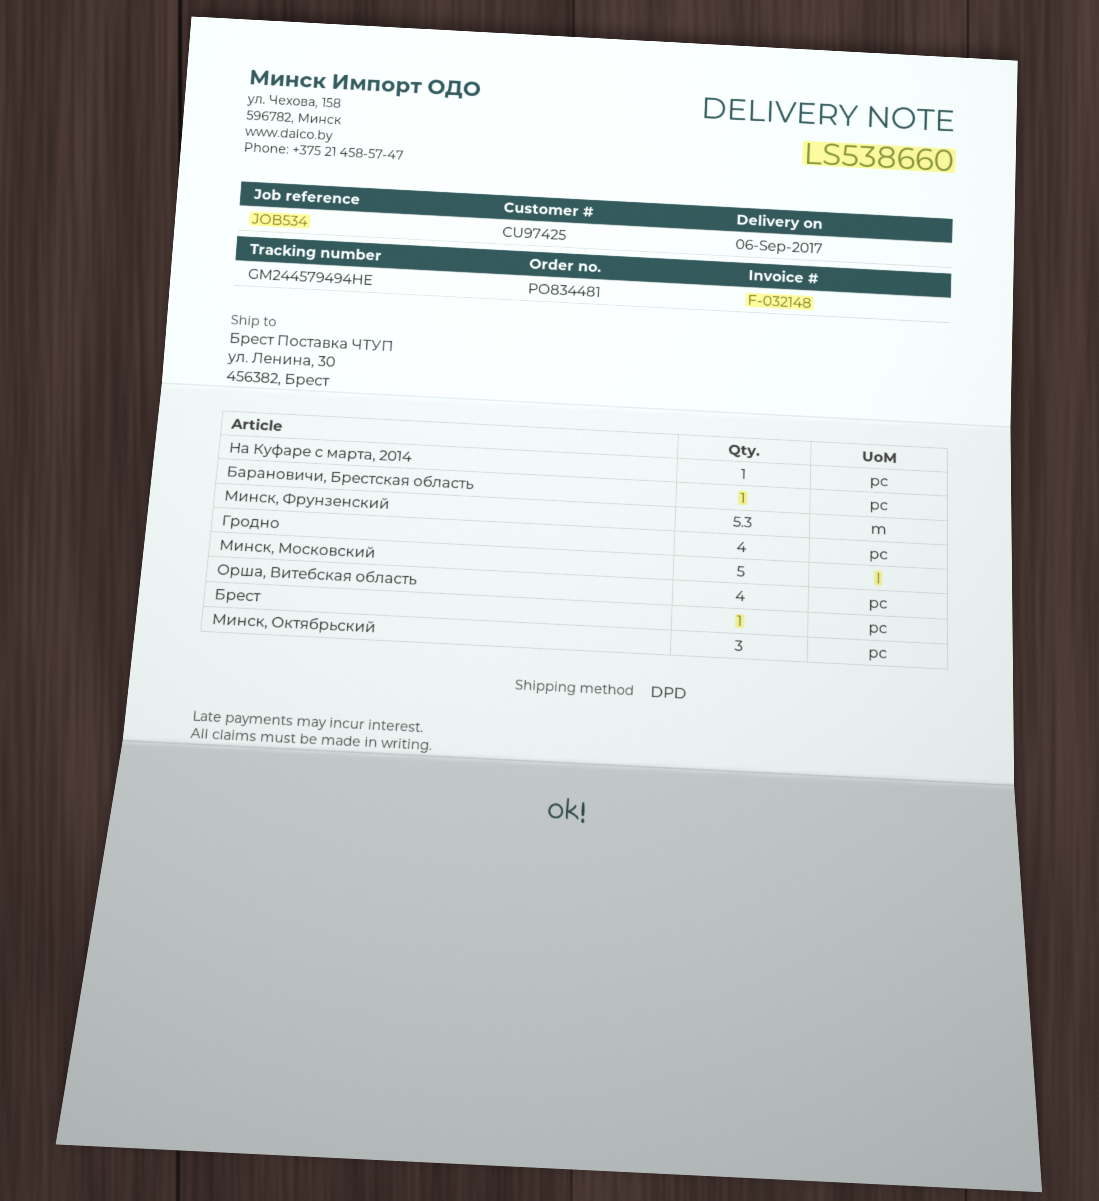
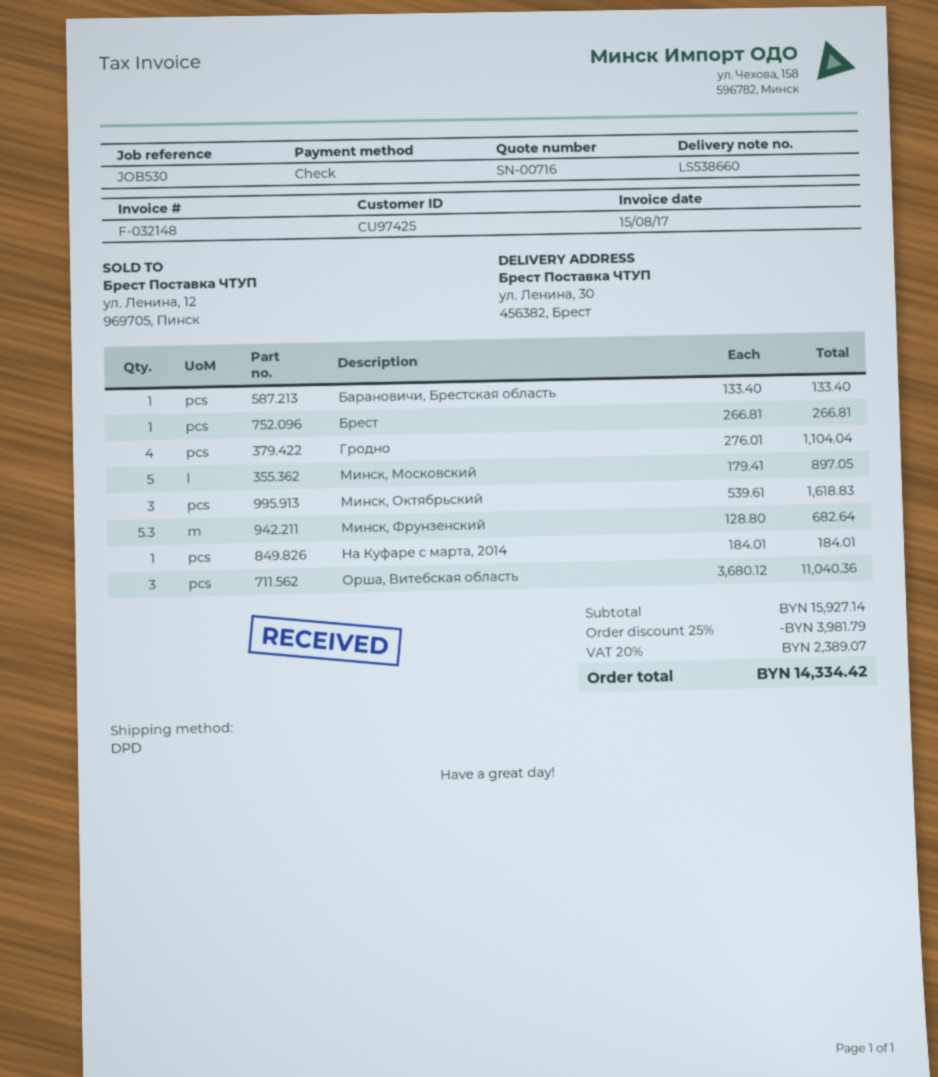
reference: JOB534 -> JOB530
Орша, Витебская область: 4 -> 3

